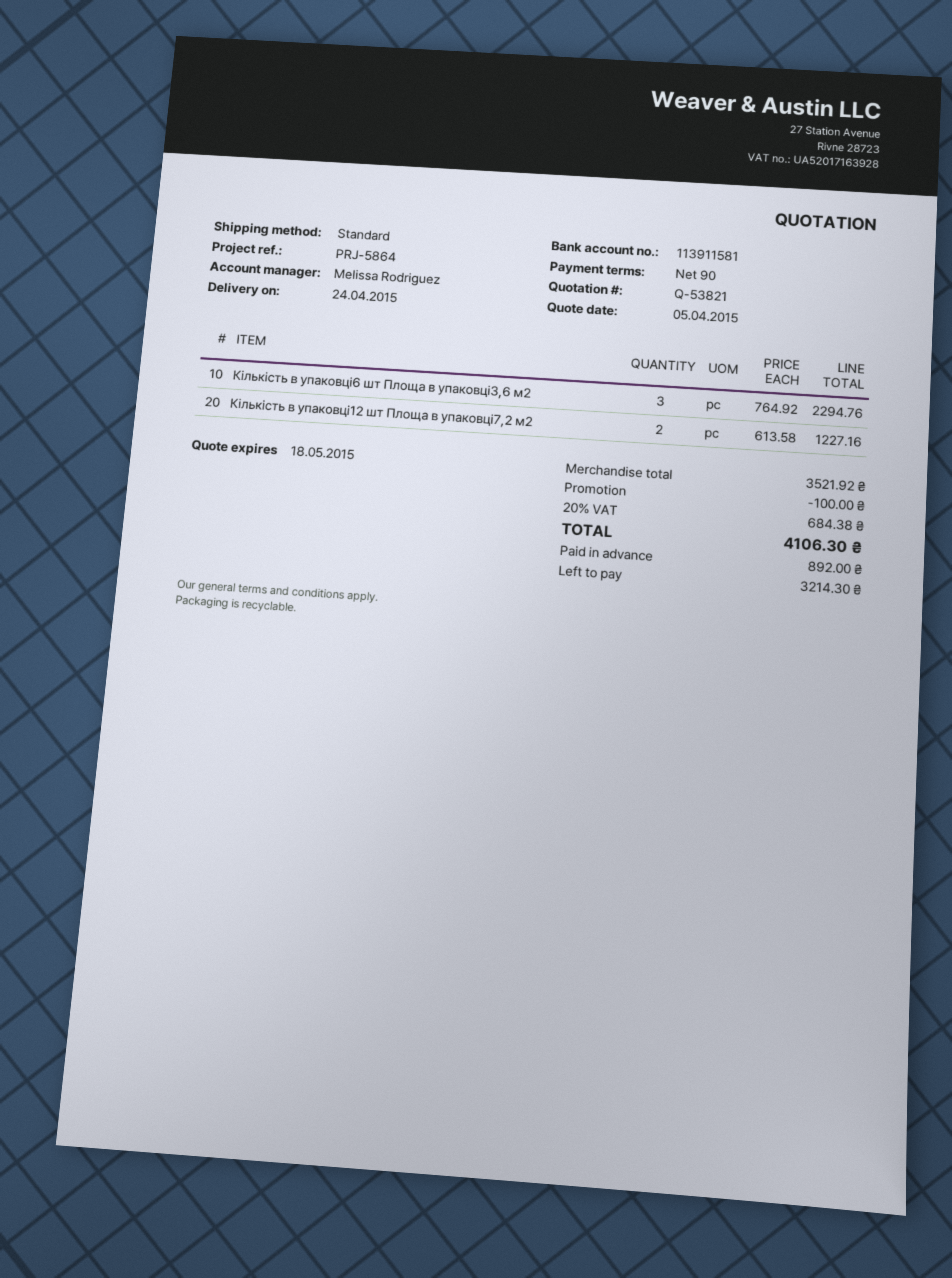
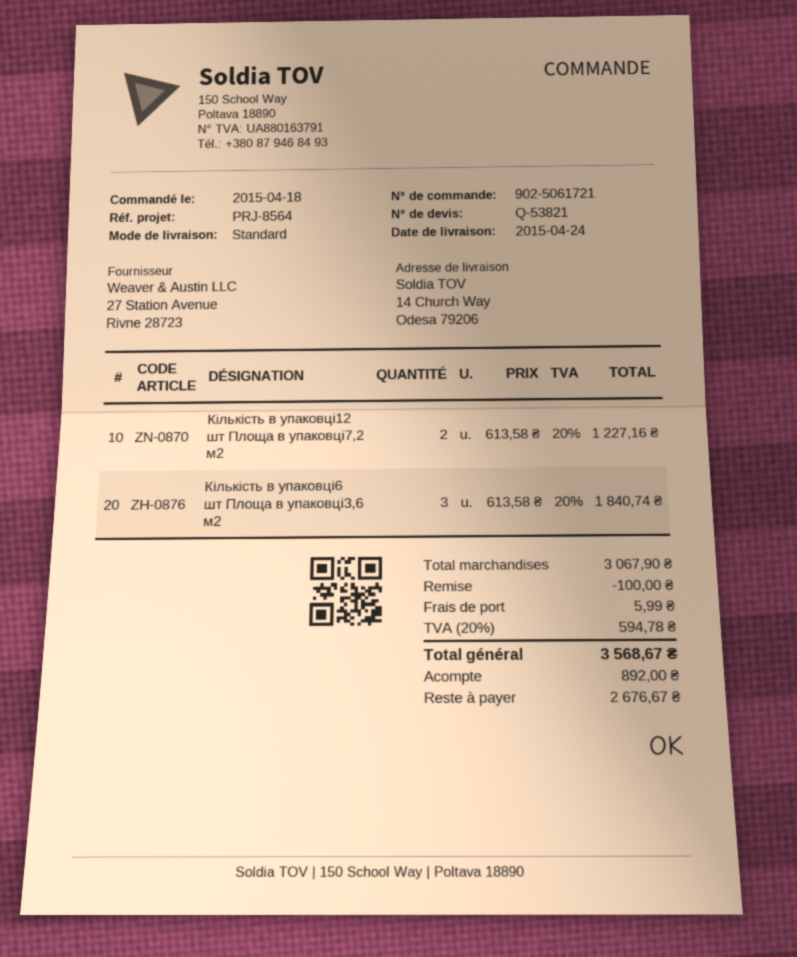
reference: PRJ-5864 -> PRJ-8564
Кількість в упаковці6 шт Площа в упаковці3,6 м2: 3 x 764.92 = 2294.76 -> 3 x 613.58 = 1840.74
subtotal: 3521.92 -> 3067.90
shipping: none -> 5.99
tax: 20% = 684.38 -> 20% = 594.78
total: 4106.30 -> 3568.67
balance: 3214.30 -> 2676.67

